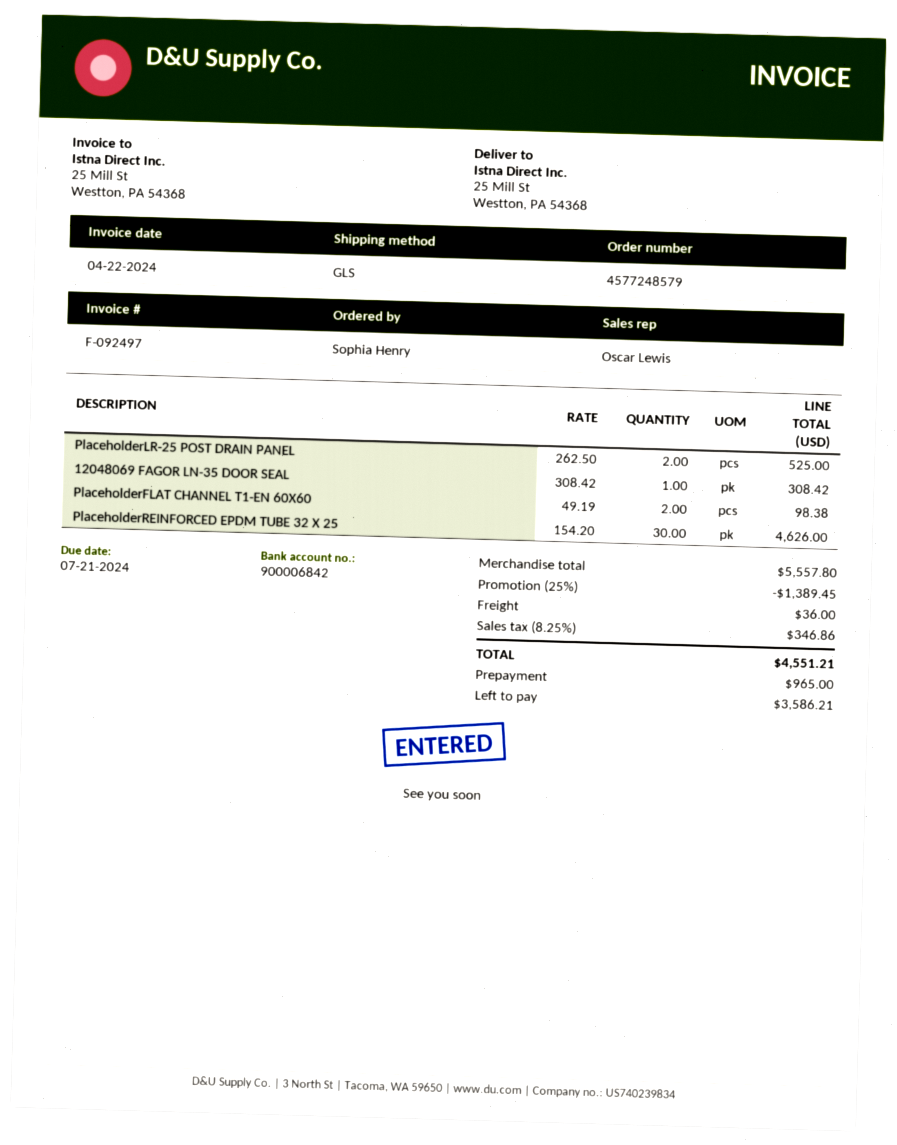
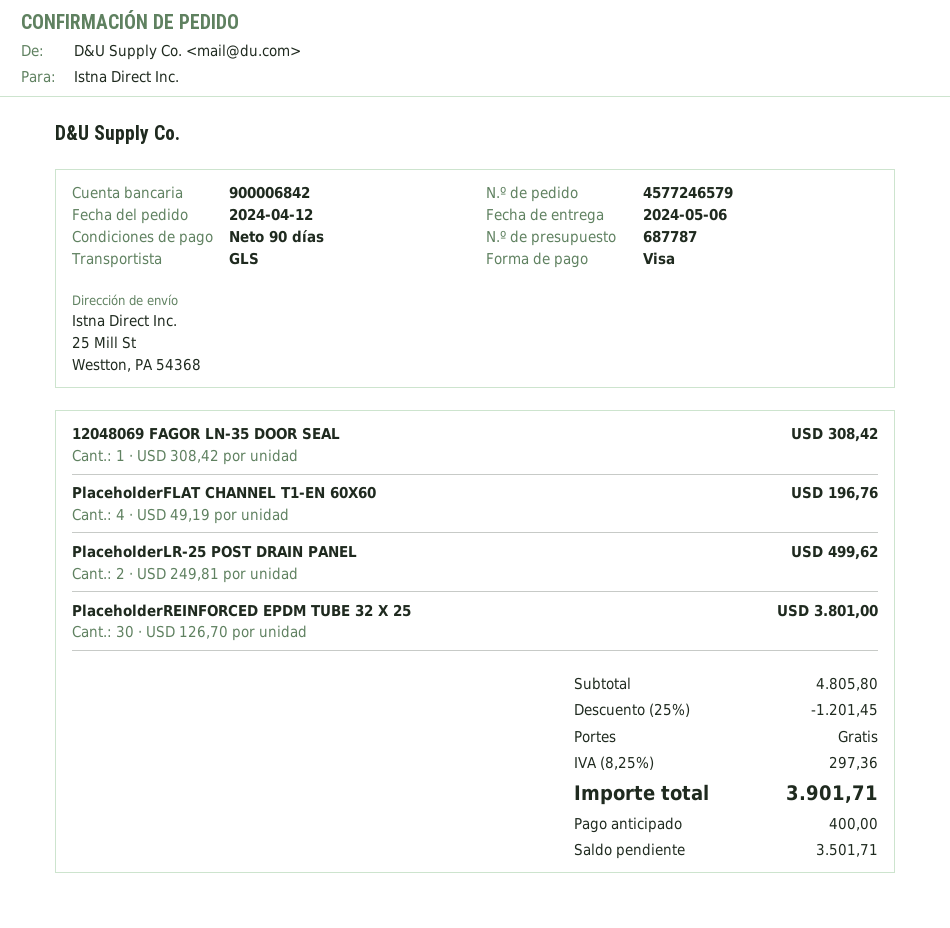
order number: 4577248579 -> 4577246579
PlaceholderLR-25 POST DRAIN PANEL: 2 x 262.50 = 525.00 -> 2 x 249.81 = 499.62
PlaceholderFLAT CHANNEL T1-EN 60X60: 2 x 49.19 = 98.38 -> 4 x 49.19 = 196.76
PlaceholderREINFORCED EPDM TUBE 32 X 25: 30 x 154.20 = 4626.00 -> 30 x 126.70 = 3801.00
subtotal: 5557.80 -> 4805.80
discount: 25% = 1389.45 -> 25% = 1201.45
shipping: 36.00 -> 0.00
tax: 8.25% = 346.86 -> 8.25% = 297.36
total: 4551.21 -> 3901.71
deposit: 965.00 -> 400.00
balance: 3586.21 -> 3501.71

